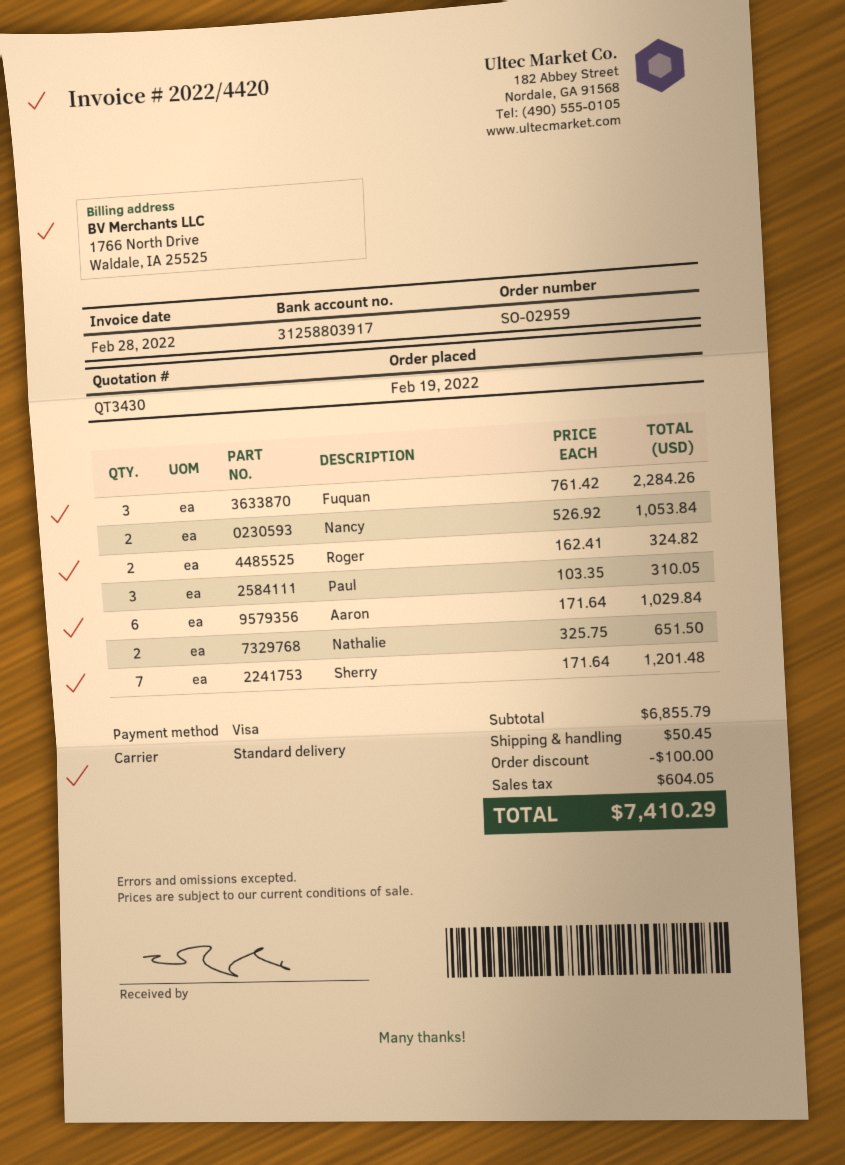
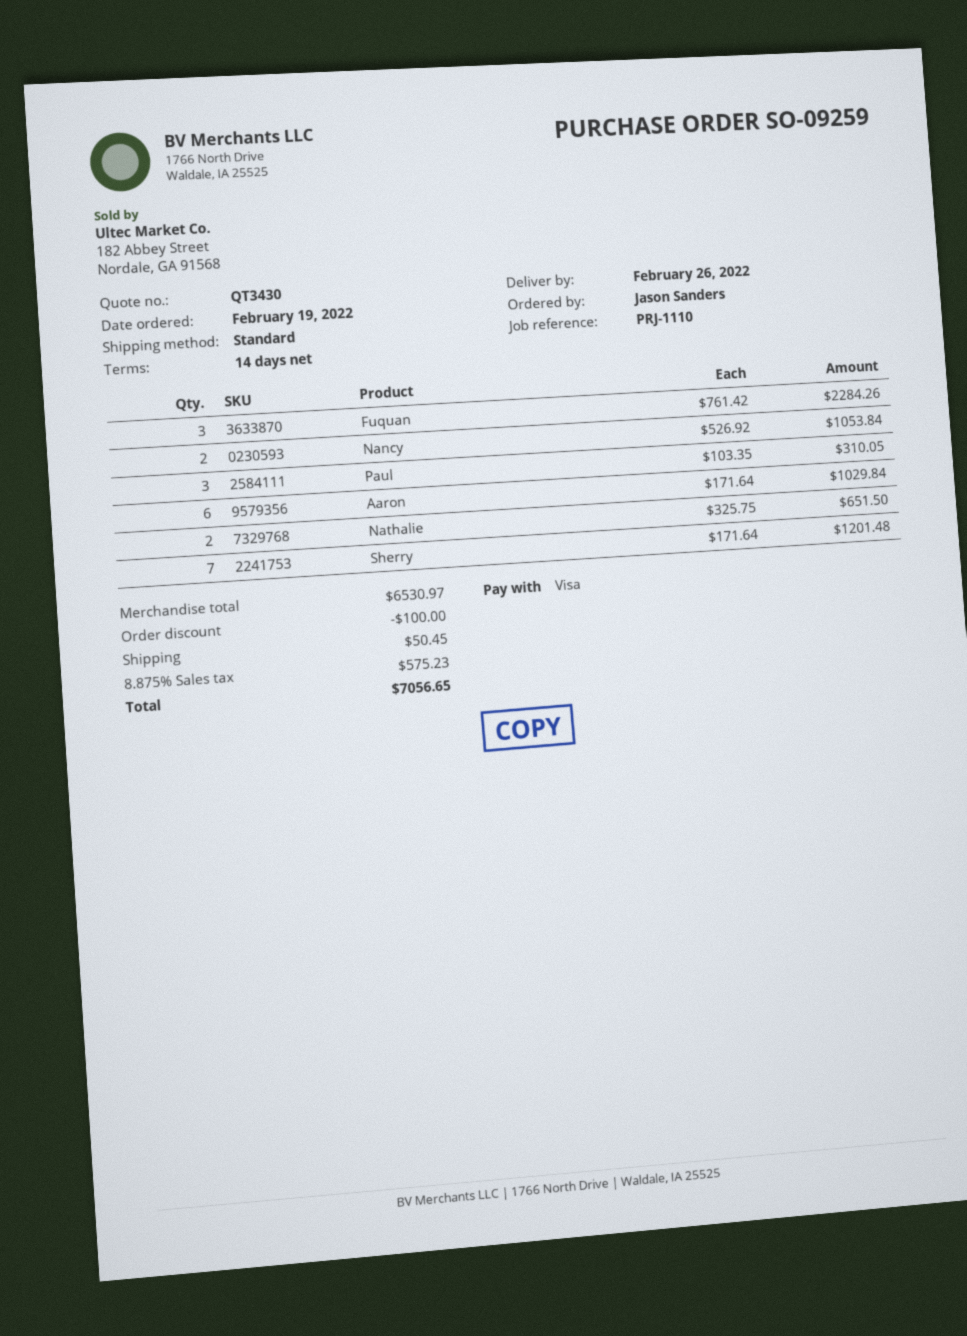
order number: SO-02959 -> SO-09259
Roger: 2 x 162.41 = 324.82 -> none
subtotal: 6855.79 -> 6530.97
tax: 604.05 -> 575.23
total: 7410.29 -> 7056.65

